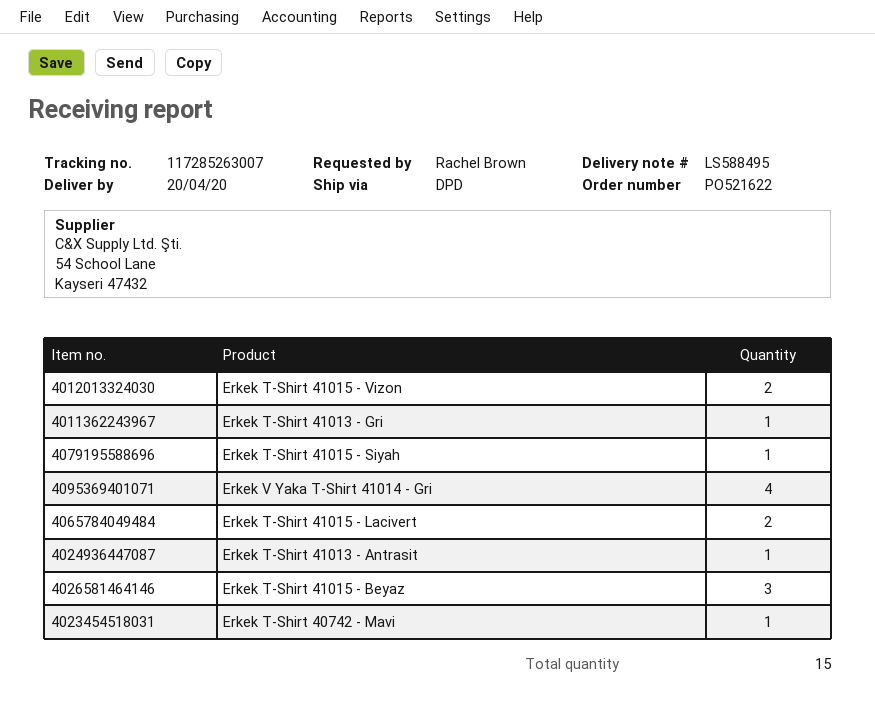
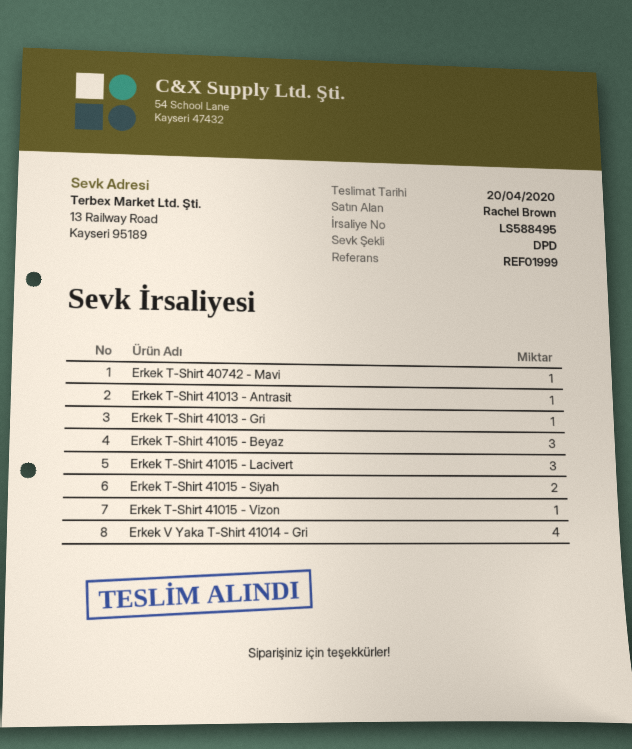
Erkek T-Shirt 41015 - Vizon: 2 -> 1
Erkek T-Shirt 41015 - Siyah: 1 -> 2
Erkek T-Shirt 41015 - Lacivert: 2 -> 3

